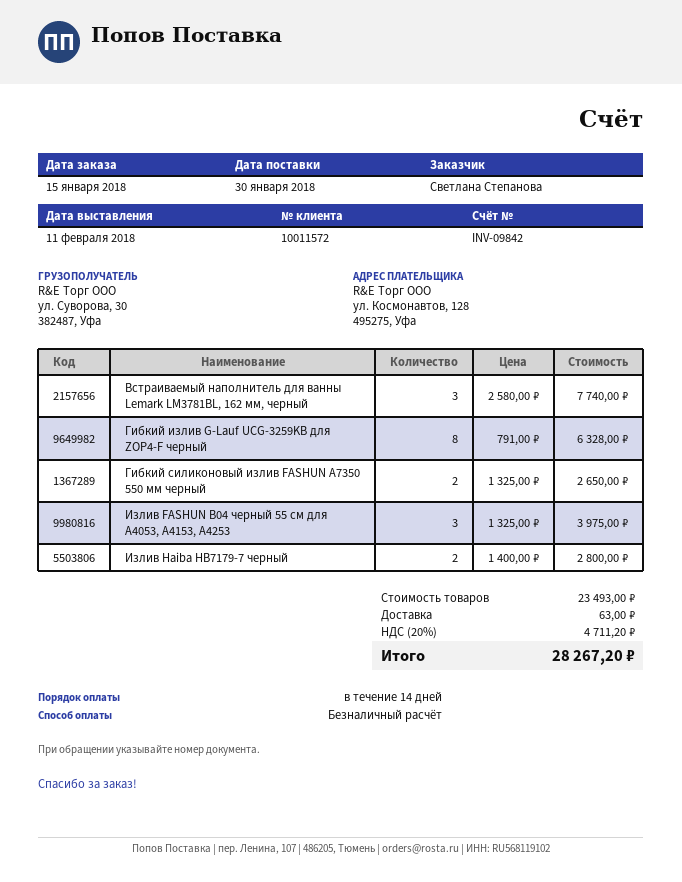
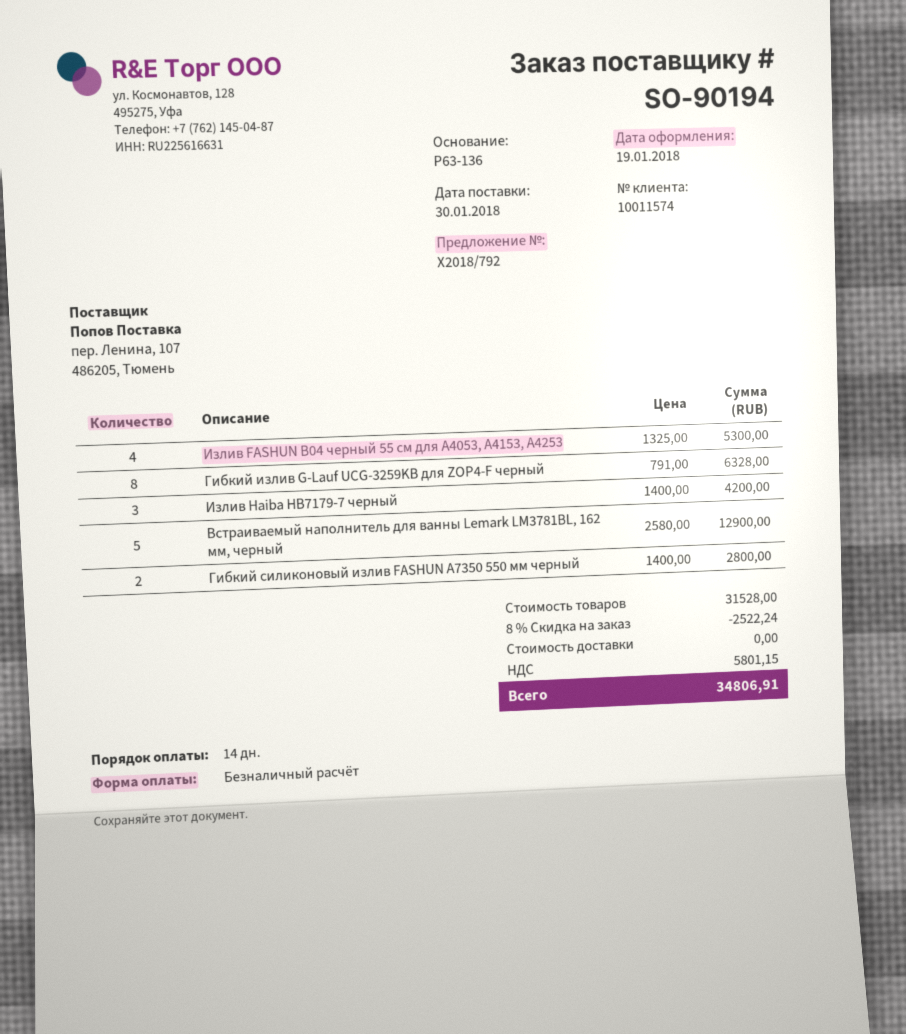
order date: 2018-01-15 -> 2018-01-19
customer number: 10011572 -> 10011574
Встраиваемый наполнитель для ванны Lemark LM3781BL, 162 мм, черный: 3 x 2580.00 = 7740.00 -> 5 x 2580.00 = 12900.00
Гибкий силиконовый излив FASHUN A7350 550 мм черный: 2 x 1325.00 = 2650.00 -> 2 x 1400.00 = 2800.00
Излив FASHUN B04 черный 55 см для A4053, A4153, A4253: 3 x 1325.00 = 3975.00 -> 4 x 1325.00 = 5300.00
Излив Haiba HB7179-7 черный: 2 x 1400.00 = 2800.00 -> 3 x 1400.00 = 4200.00
subtotal: 23493.00 -> 31528.00
discount: none -> 8% = 2522.24
shipping: 63.00 -> 0.00
tax: 4711.20 -> 5801.15
total: 28267.20 -> 34806.91

